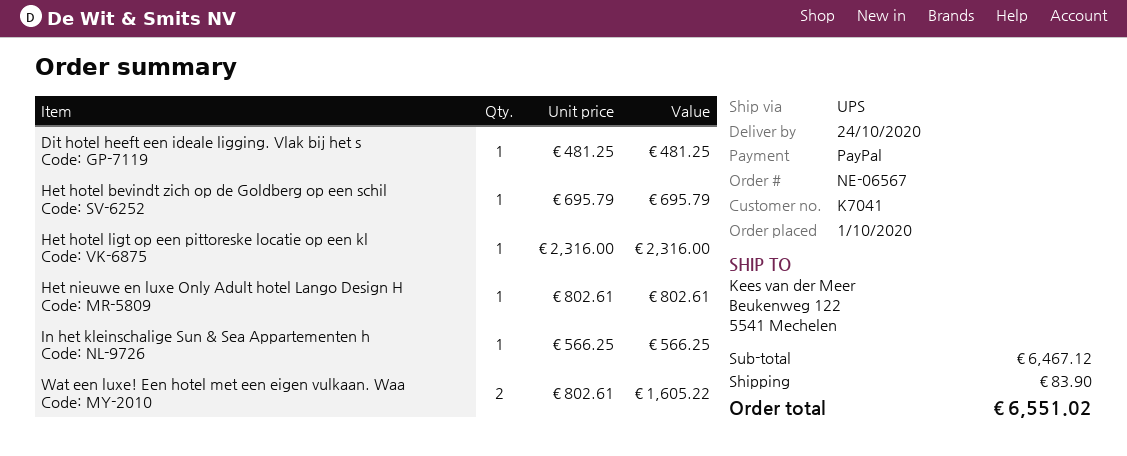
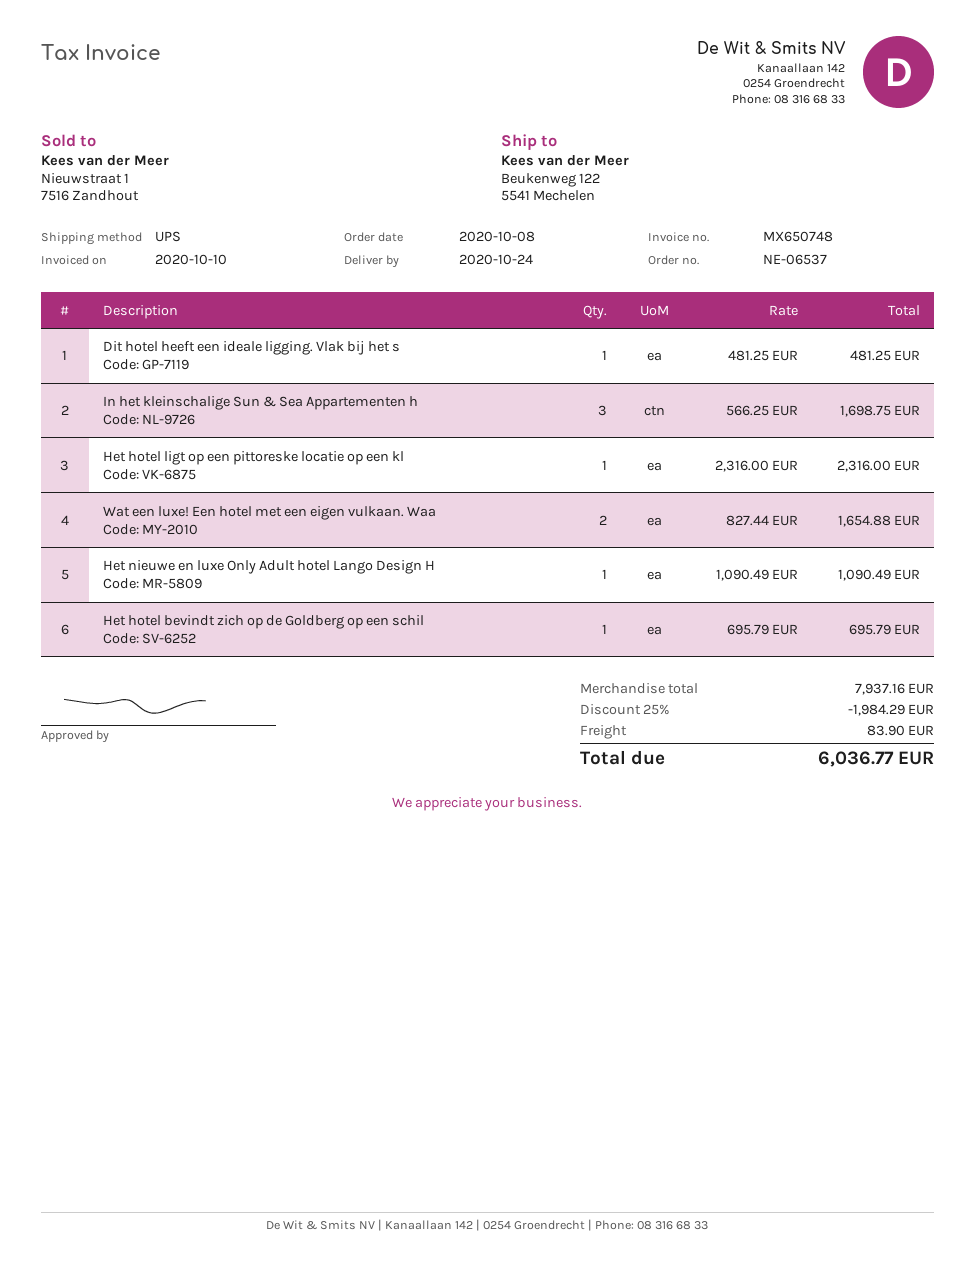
order number: NE-06567 -> NE-06537
order date: 2020-10-01 -> 2020-10-08
Het nieuwe en luxe Only Adult hotel Lango Design H: 1 x 802.61 = 802.61 -> 1 x 1090.49 = 1090.49
In het kleinschalige Sun & Sea Appartementen h: 1 x 566.25 = 566.25 -> 3 x 566.25 = 1698.75
Wat een luxe! Een hotel met een eigen vulkaan. Waa: 2 x 802.61 = 1605.22 -> 2 x 827.44 = 1654.88
subtotal: 6467.12 -> 7937.16
discount: none -> 25% = 1984.29
total: 6551.02 -> 6036.77

